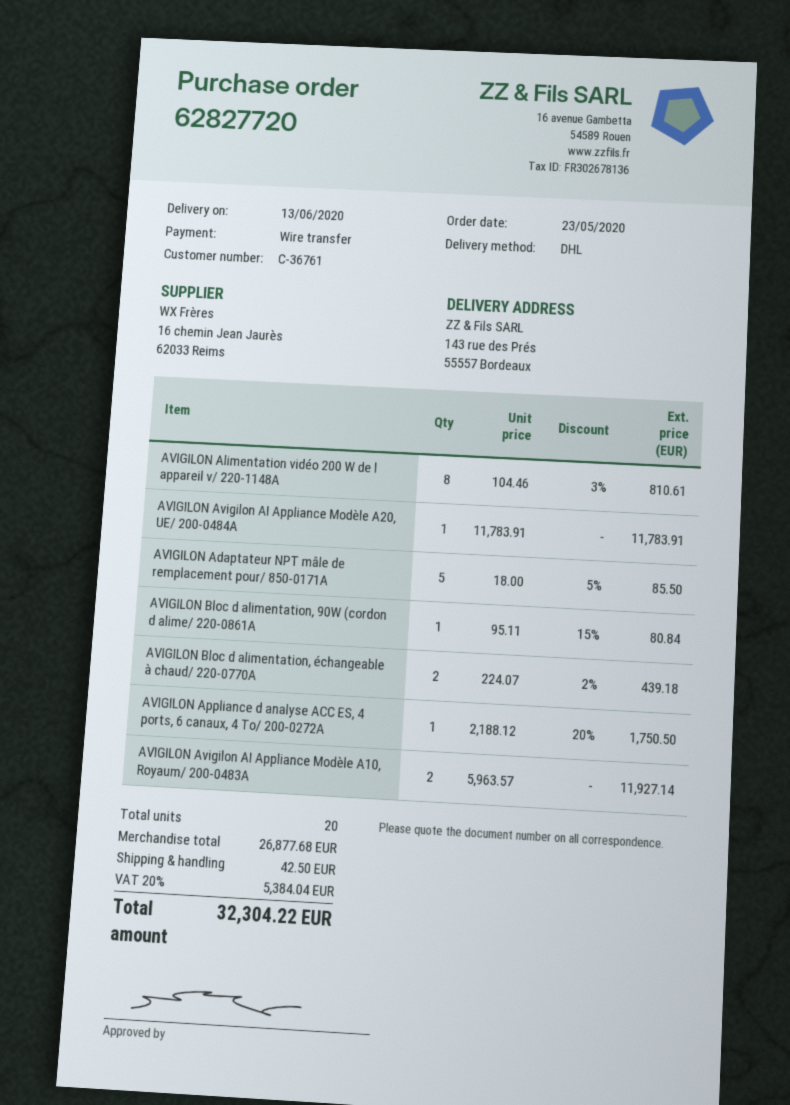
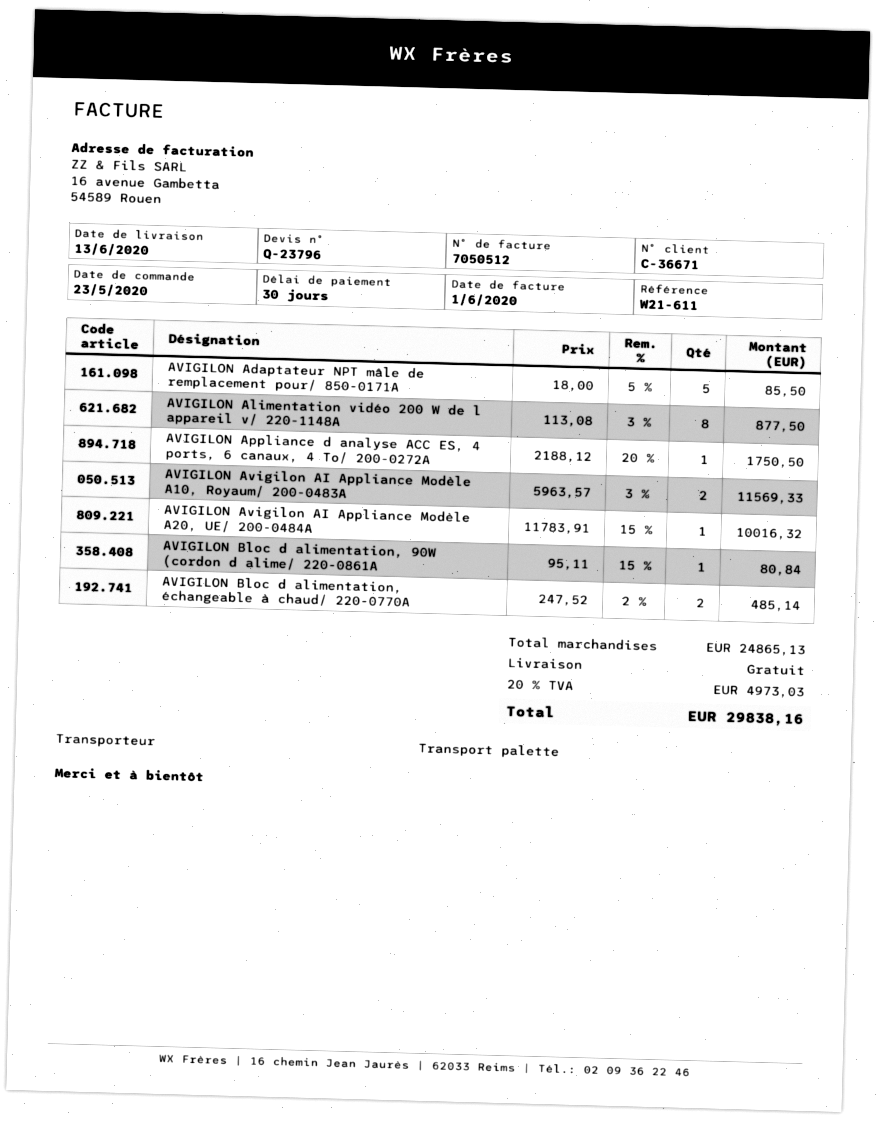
customer number: C-36761 -> C-36671
shipping method: DHL -> pallet freight
AVIGILON Alimentation vidéo 200 W de l appareil v/ 220-1148A: 8 x 104.46 - 3% = 810.61 -> 8 x 113.08 - 3% = 877.50
AVIGILON Avigilon AI Appliance Modèle A20, UE/ 200-0484A: 1 x 11783.91 = 11783.91 -> 1 x 11783.91 - 15% = 10016.32
AVIGILON Bloc d alimentation, échangeable à chaud/ 220-0770A: 2 x 224.07 - 2% = 439.18 -> 2 x 247.52 - 2% = 485.14
AVIGILON Avigilon AI Appliance Modèle A10, Royaum/ 200-0483A: 2 x 5963.57 = 11927.14 -> 2 x 5963.57 - 3% = 11569.33
subtotal: 26877.68 -> 24865.13
shipping: 42.50 -> 0.00
tax: 20% = 5384.04 -> 20% = 4973.03
total: 32304.22 -> 29838.16

